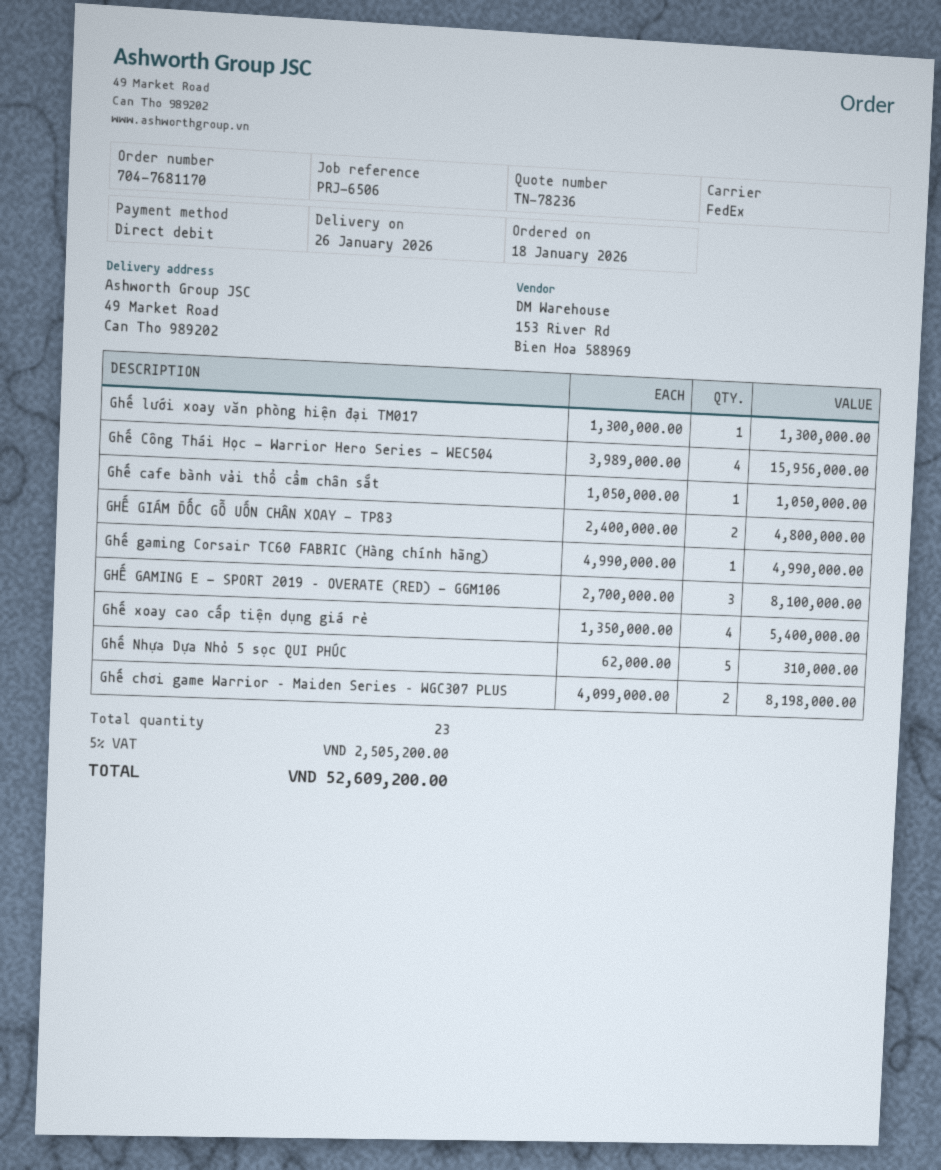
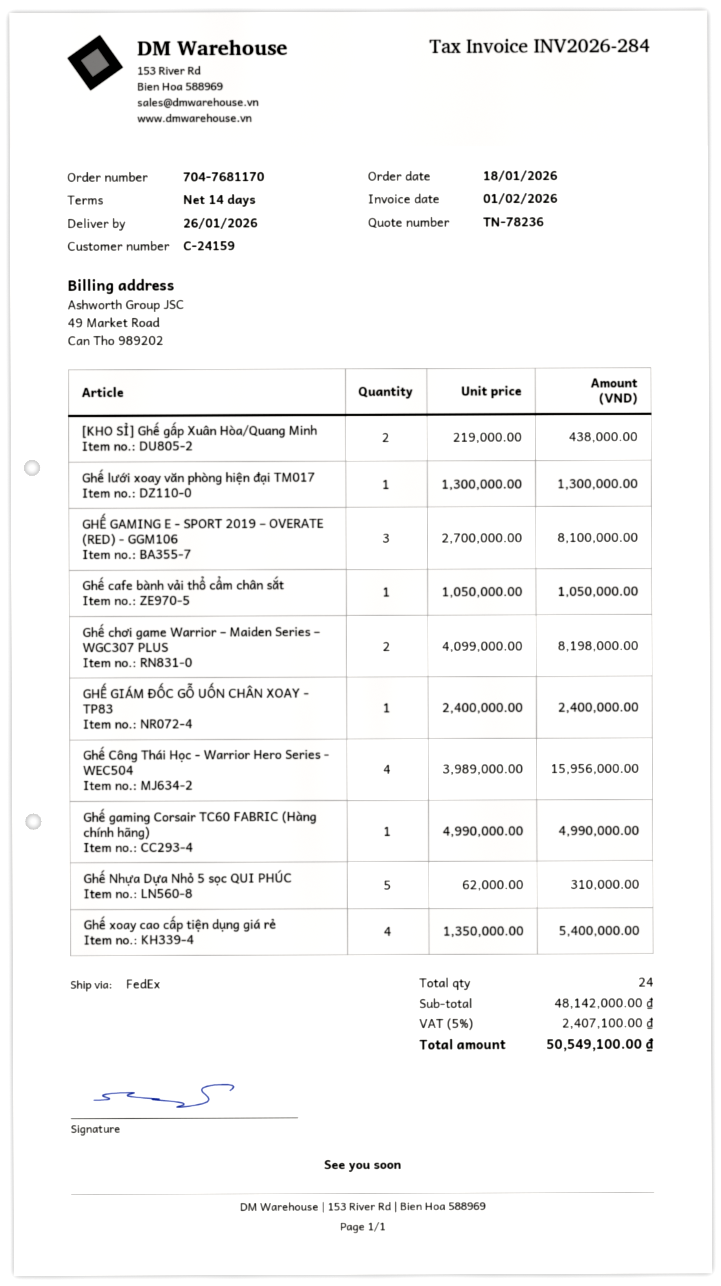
GHẾ GIÁM ĐỐC GỖ UỐN CHÂN XOAY - TP83: 2 x 2400000.00 = 4800000.00 -> 1 x 2400000.00 = 2400000.00
[KHO SỈ] Ghế gấp Xuân Hòa/Quang Minh: none -> 2 x 219000.00 = 438000.00
total quantity: 23 -> 24
tax: 5% = 2505200.00 -> 5% = 2407100.00
total: 52609200.00 -> 50549100.00

